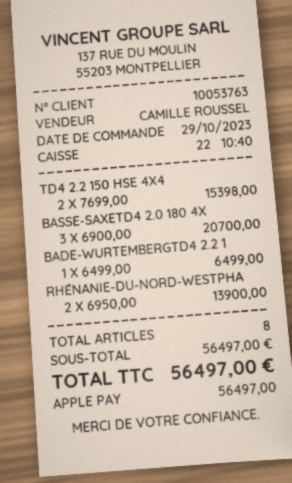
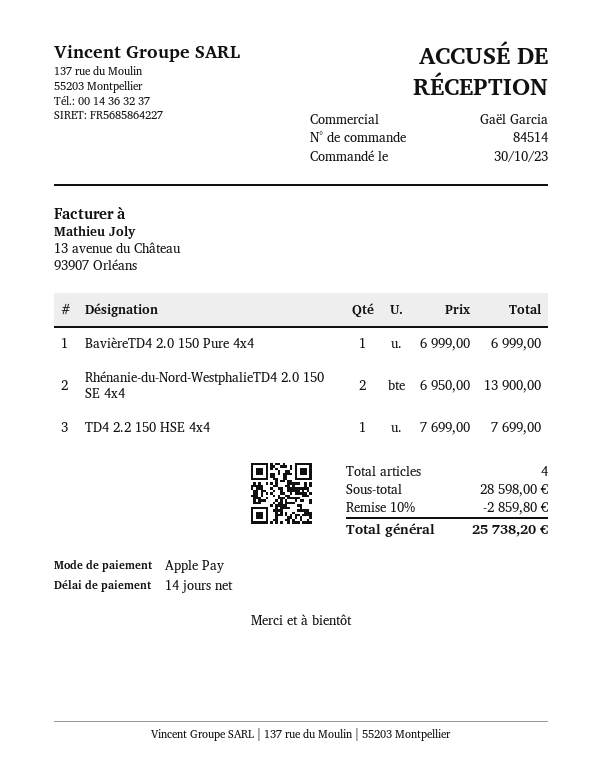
order date: 2023-10-29 -> 2023-10-30
sales rep: CAMILLE ROUSSEL -> Gaël Garcia
TD4 2.2 150 HSE 4X4: 2 x 7699.00 = 15398.00 -> 1 x 7699.00 = 7699.00
BASSE-SAXETD4 2.0 180 4X: 3 x 6900.00 = 20700.00 -> none
BADE-WURTEMBERGTD4 2.2 1: 1 x 6499.00 = 6499.00 -> none
BavièreTD4 2.0 150 Pure 4x4: none -> 1 x 6999.00 = 6999.00
total quantity: 8 -> 4
subtotal: 56497.00 -> 28598.00
discount: none -> 10% = 2859.80
total: 56497.00 -> 25738.20

